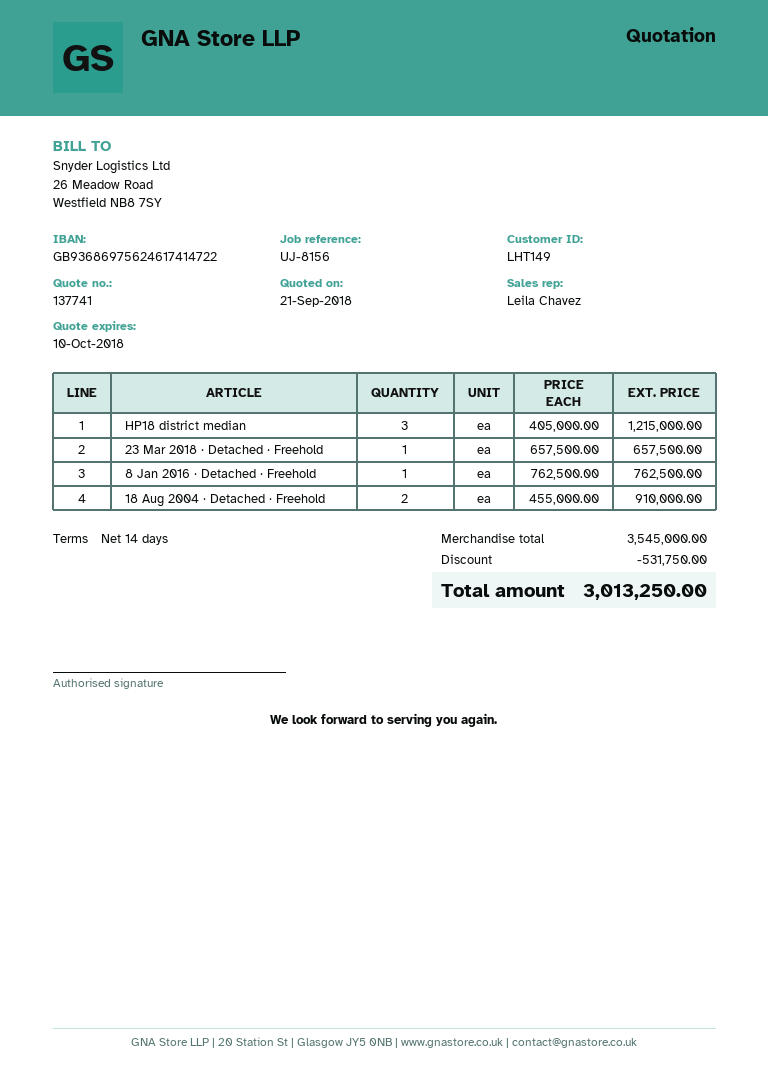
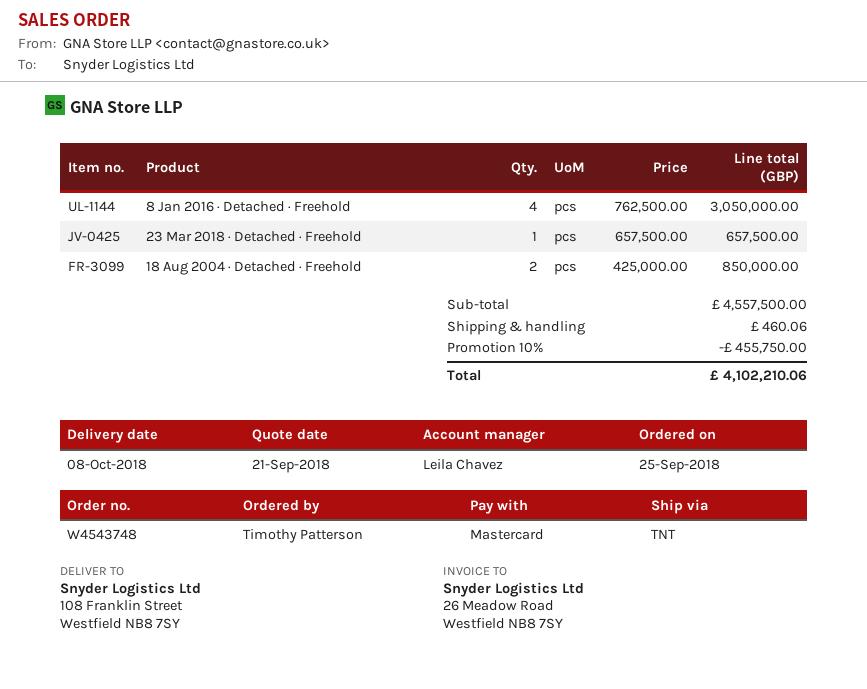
HP18 district median: 3 x 405000.00 = 1215000.00 -> none
8 Jan 2016 · Detached · Freehold: 1 x 762500.00 = 762500.00 -> 4 x 762500.00 = 3050000.00
18 Aug 2004 · Detached · Freehold: 2 x 455000.00 = 910000.00 -> 2 x 425000.00 = 850000.00
subtotal: 3545000.00 -> 4557500.00
discount: 531750.00 -> 455750.00
shipping: none -> 460.06
total: 3013250.00 -> 4102210.06

